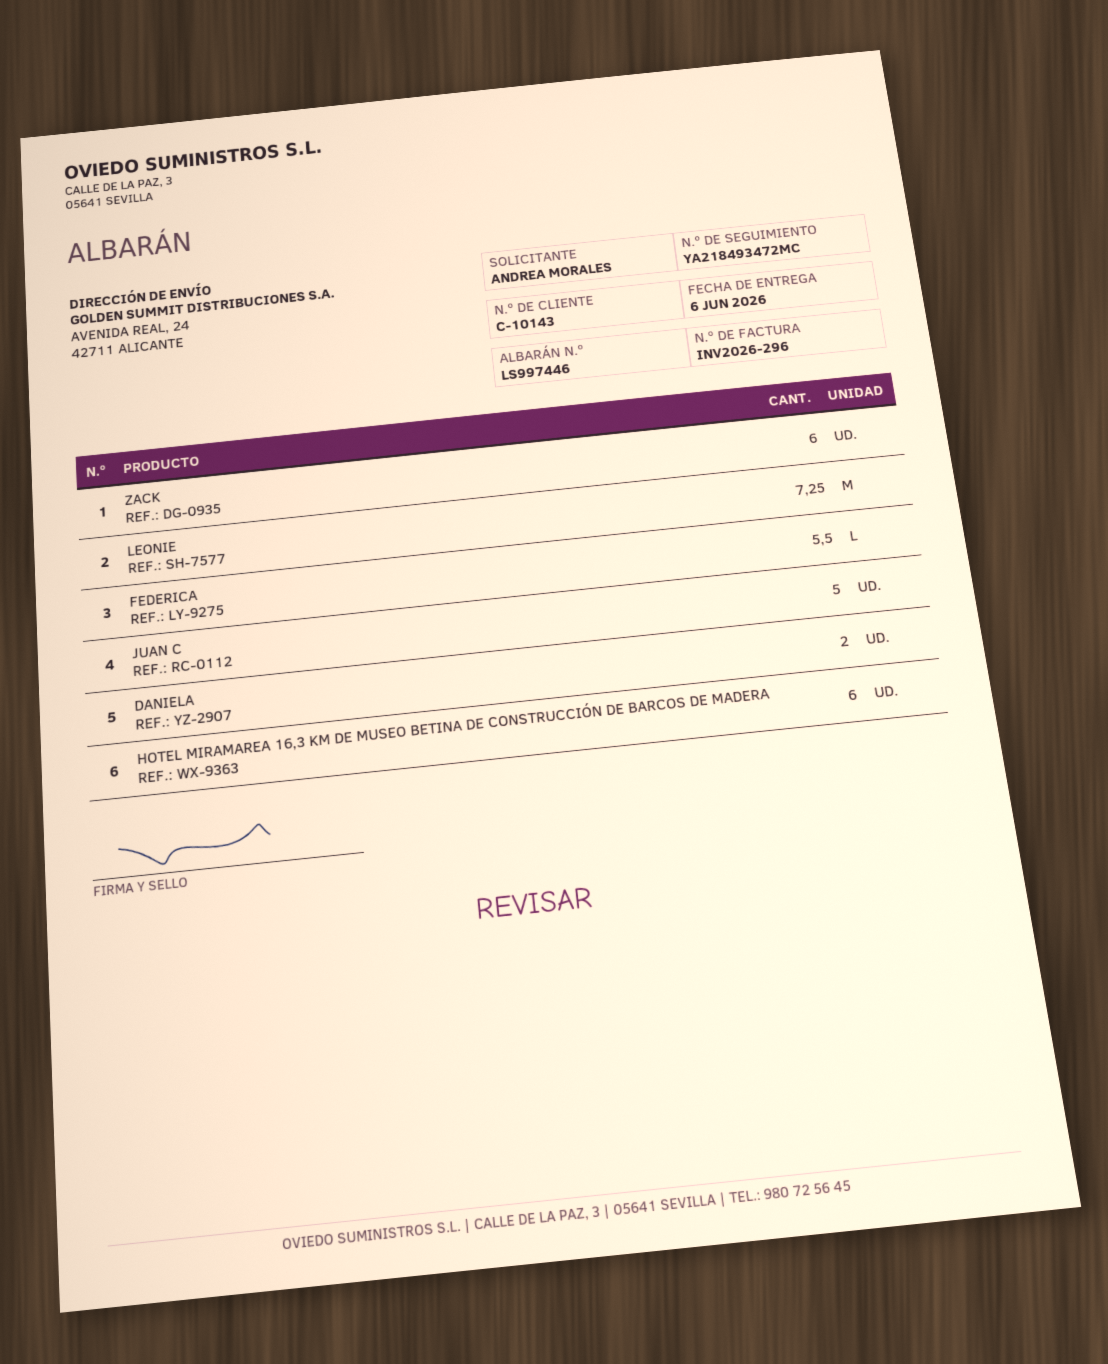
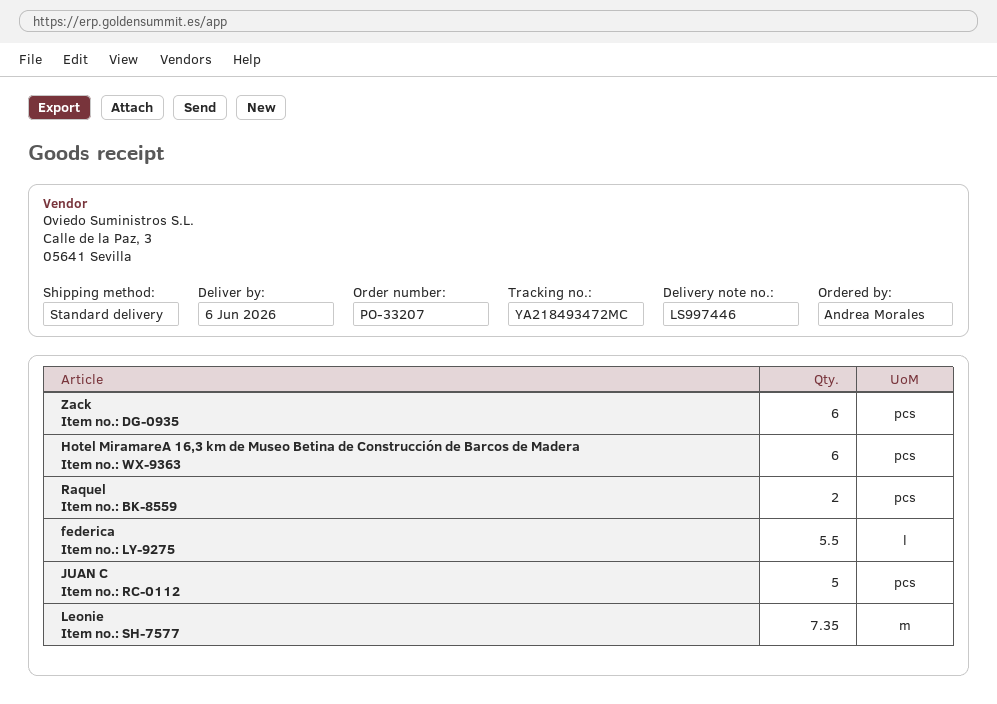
LEONIE: 7.25 -> 7.35
DANIELA: 2 -> none
Raquel: none -> 2

